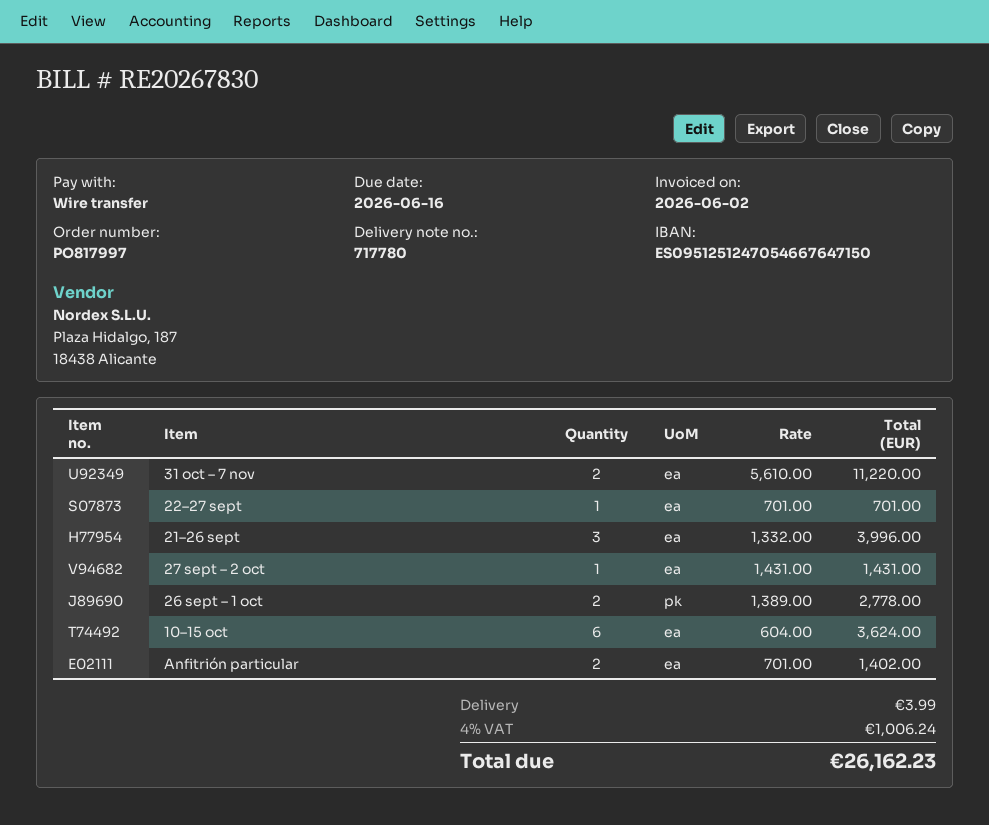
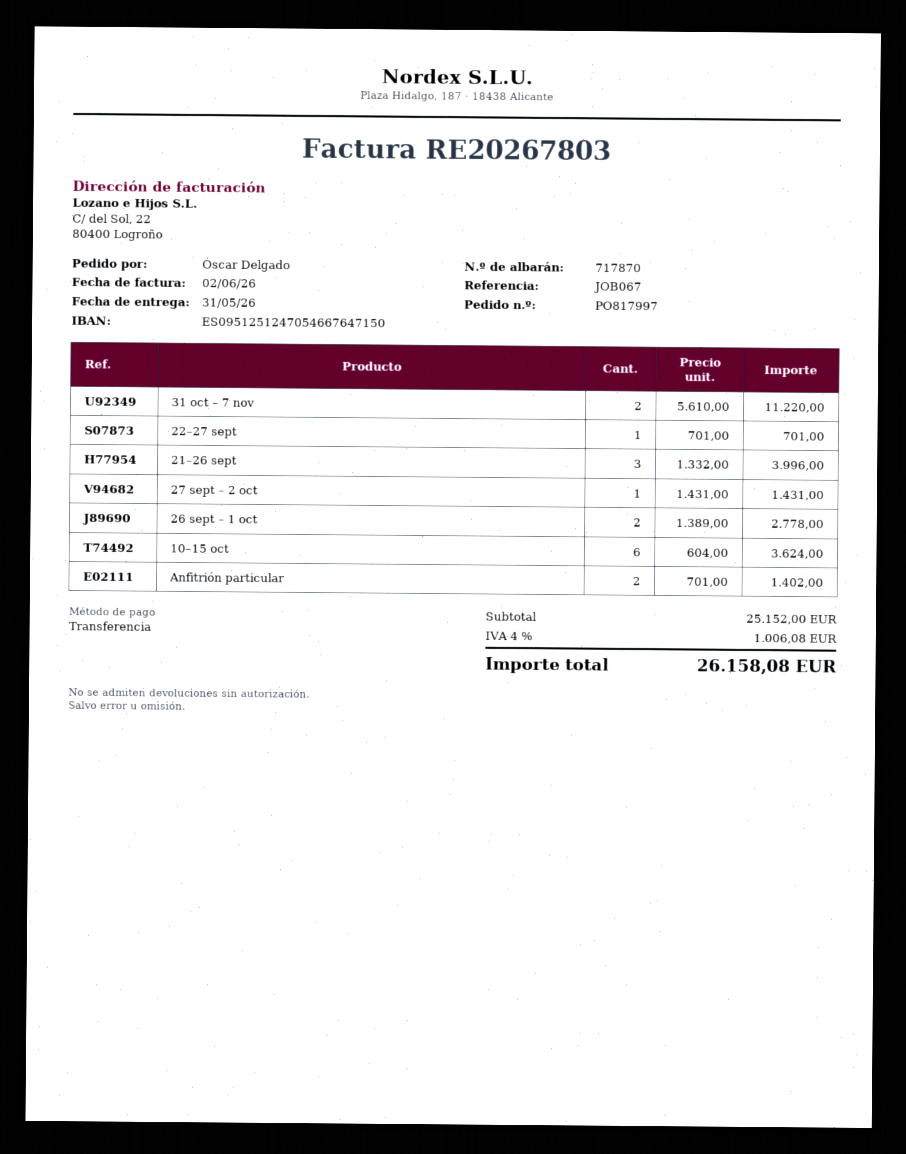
delivery note number: 717780 -> 717870
invoice number: RE20267830 -> RE20267803
shipping: 3.99 -> none
tax: 4% = 1006.24 -> 4% = 1006.08
total: 26162.23 -> 26158.08

